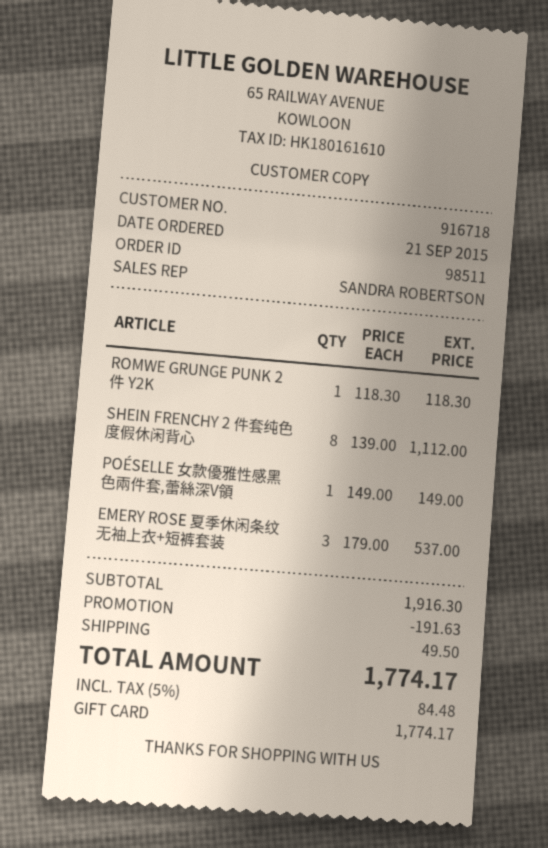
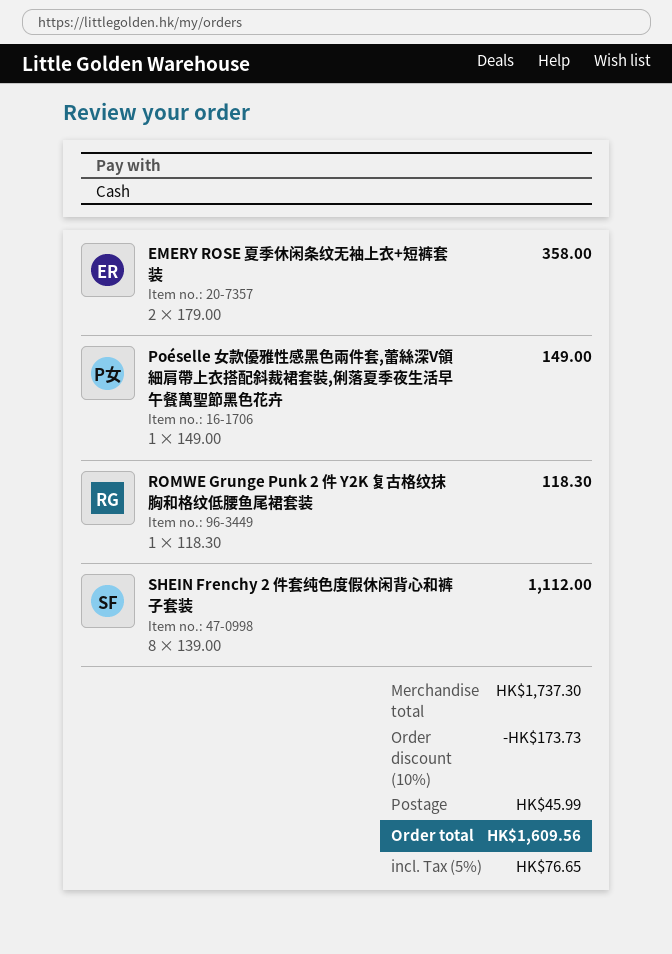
payment method: gift card -> cash
EMERY ROSE 夏季休闲条纹无袖上衣+短裤套装: 3 x 179.00 = 537.00 -> 2 x 179.00 = 358.00
subtotal: 1916.30 -> 1737.30
discount: 191.63 -> 173.73
shipping: 49.50 -> 45.99
tax: 5% = 84.48 -> 5% = 76.65
total: 1774.17 -> 1609.56

